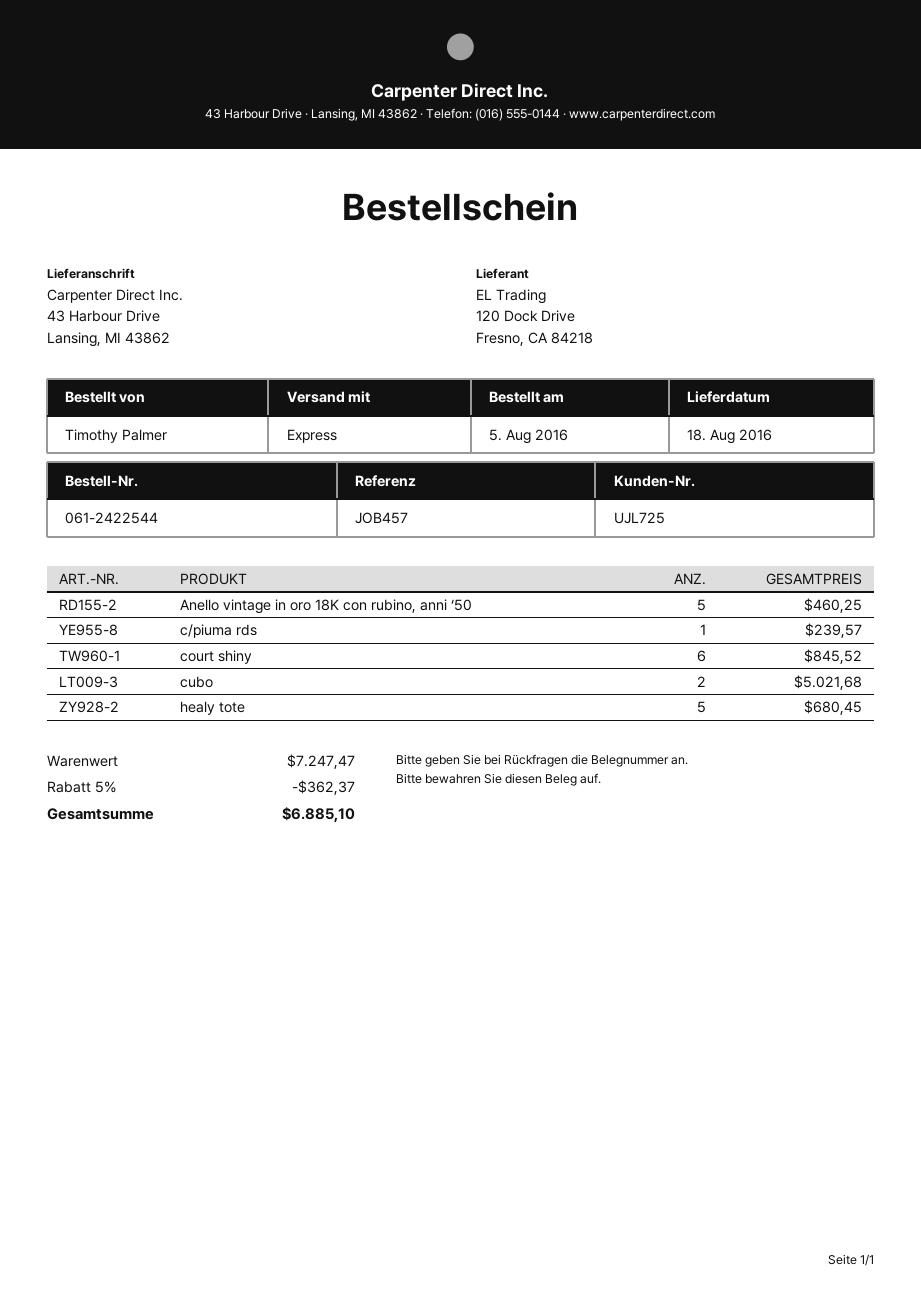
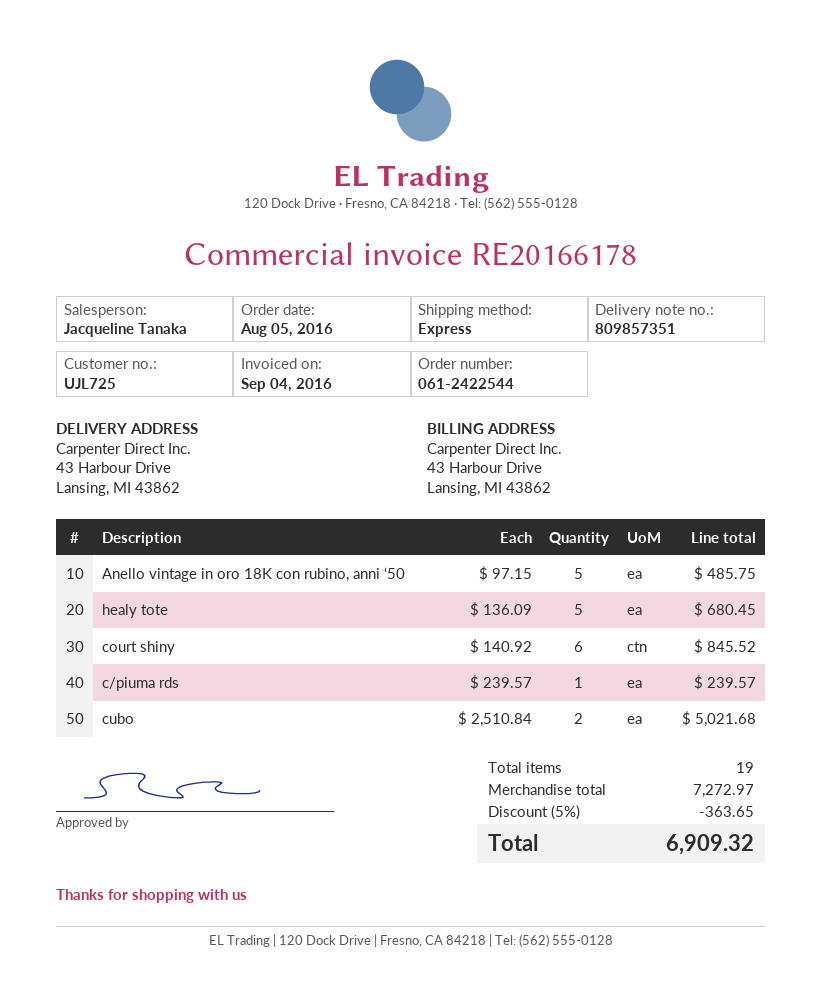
Anello vintage in oro 18K con rubino, anni ‘50: 5 for 460.25 -> 5 for 485.75
subtotal: 7247.47 -> 7272.97
discount: 5% = 362.37 -> 5% = 363.65
total: 6885.10 -> 6909.32

